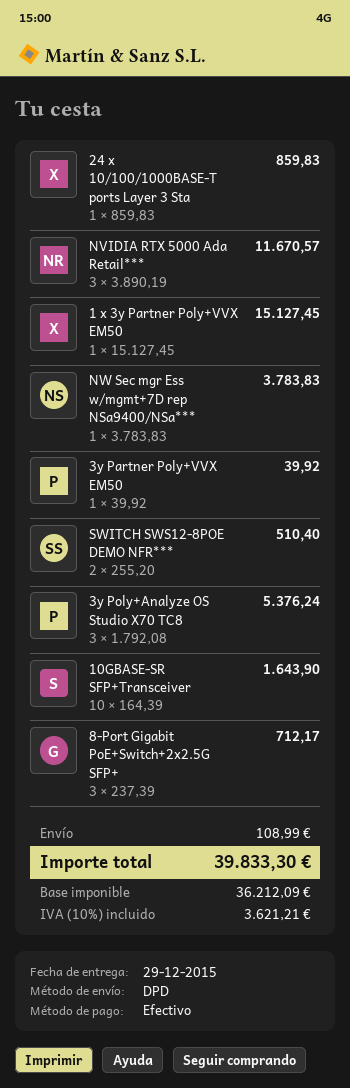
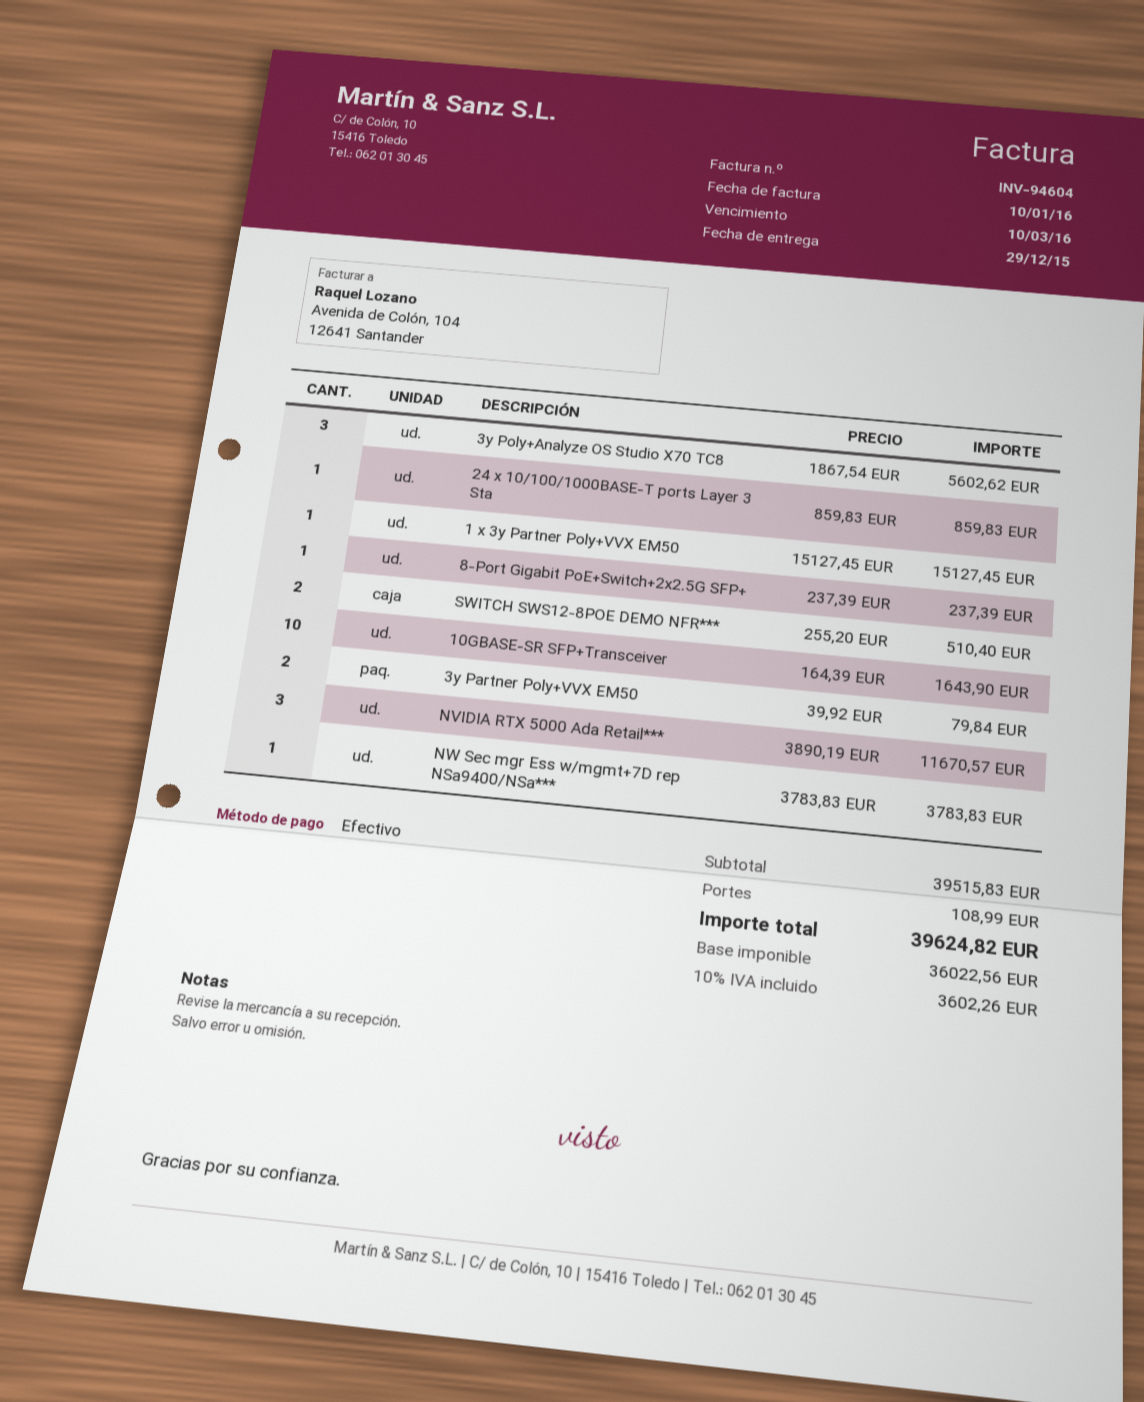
3y Partner Poly+VVX EM50: 1 x 39.92 = 39.92 -> 2 x 39.92 = 79.84
3y Poly+Analyze OS Studio X70 TC8: 3 x 1792.08 = 5376.24 -> 3 x 1867.54 = 5602.62
8-Port Gigabit PoE+Switch+2x2.5G SFP+: 3 x 237.39 = 712.17 -> 1 x 237.39 = 237.39
net: 36212.09 -> 36022.56
tax: 10% = 3621.21 -> 10% = 3602.26
total: 39833.30 -> 39624.82

